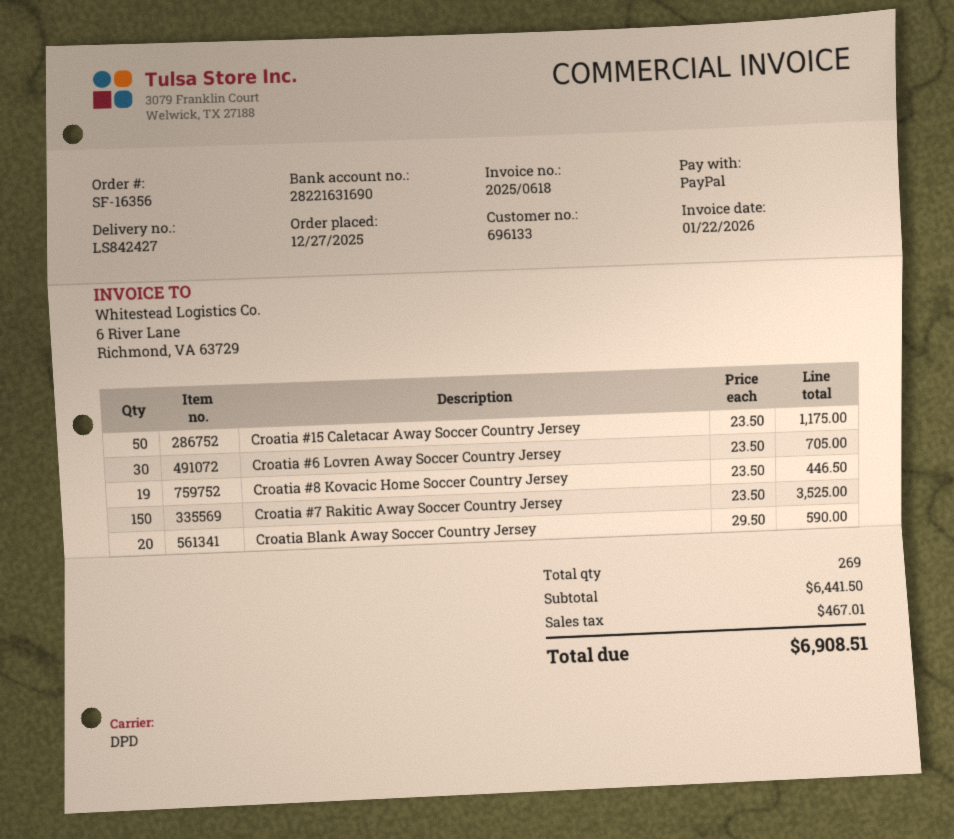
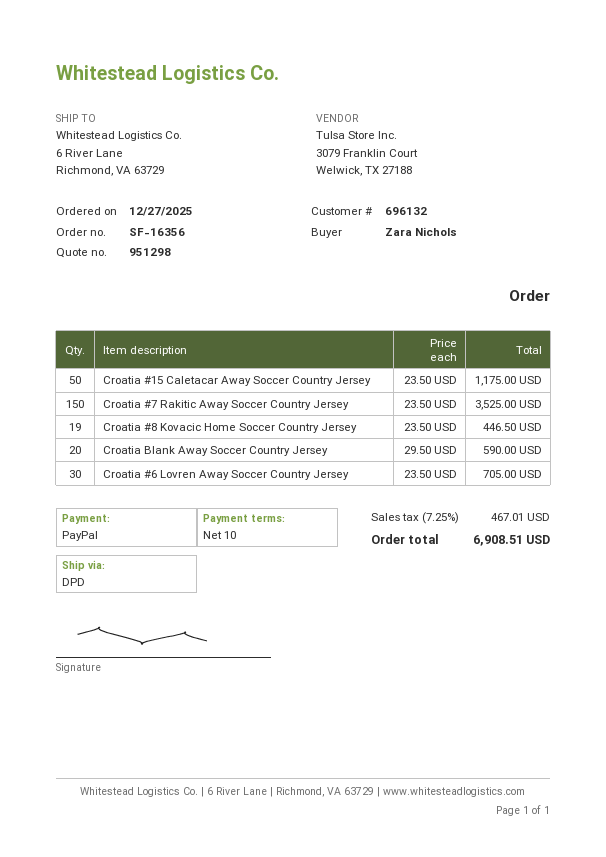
customer number: 696133 -> 696132

